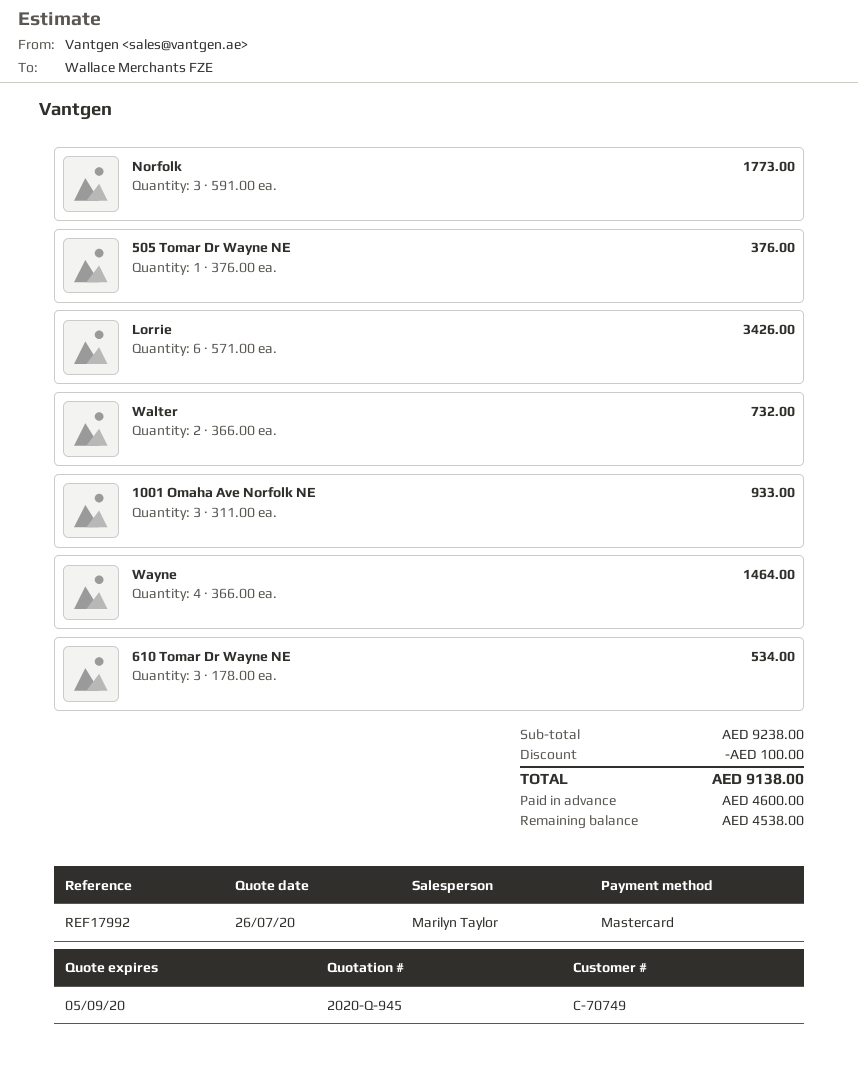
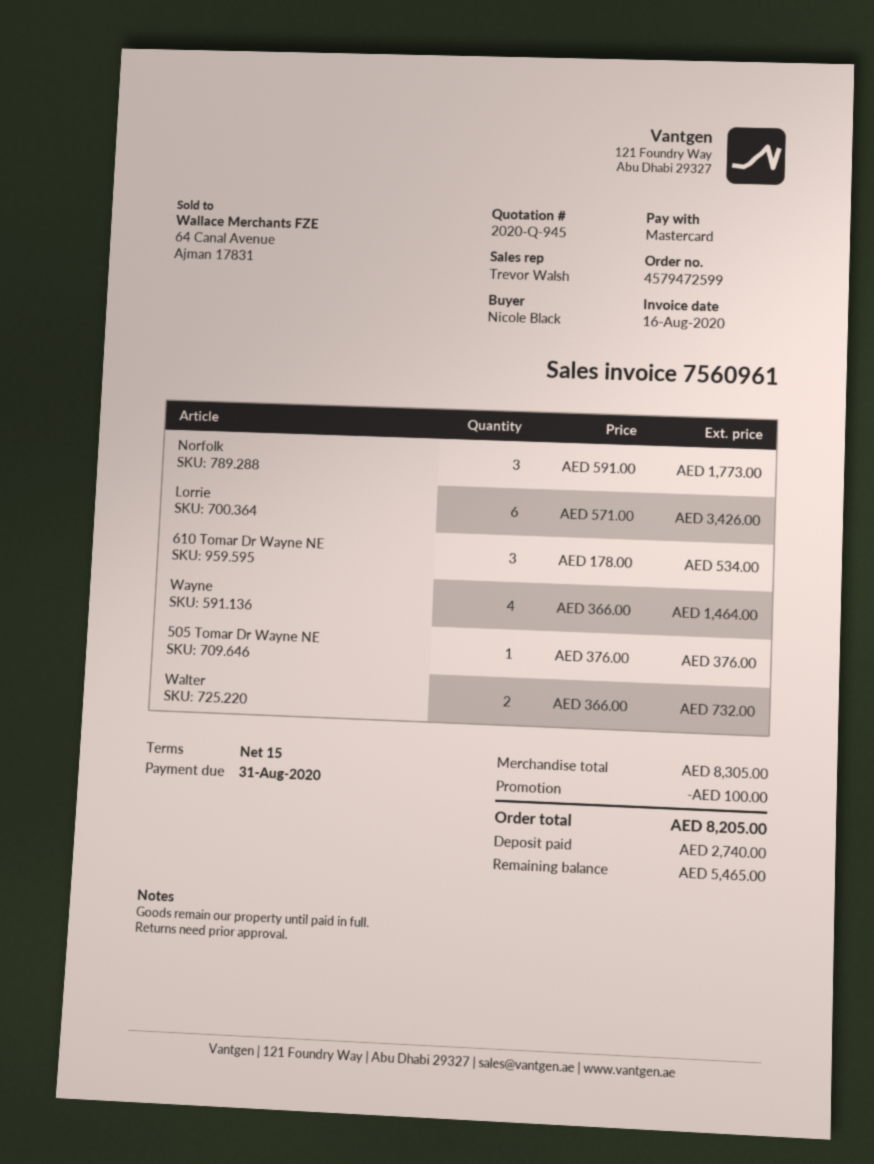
sales rep: Marilyn Taylor -> Trevor Walsh
1001 Omaha Ave Norfolk NE: 3 x 311.00 = 933.00 -> none
subtotal: 9238.00 -> 8305.00
total: 9138.00 -> 8205.00
deposit: 4600.00 -> 2740.00
balance: 4538.00 -> 5465.00

